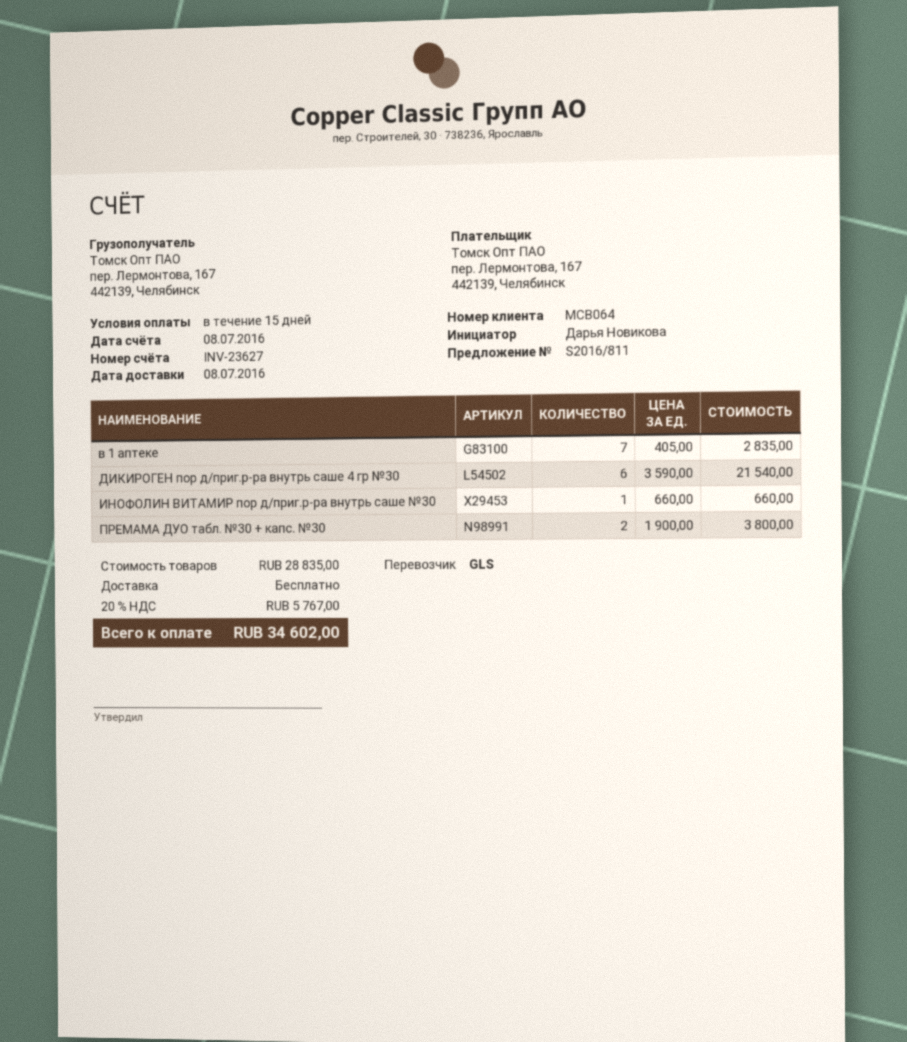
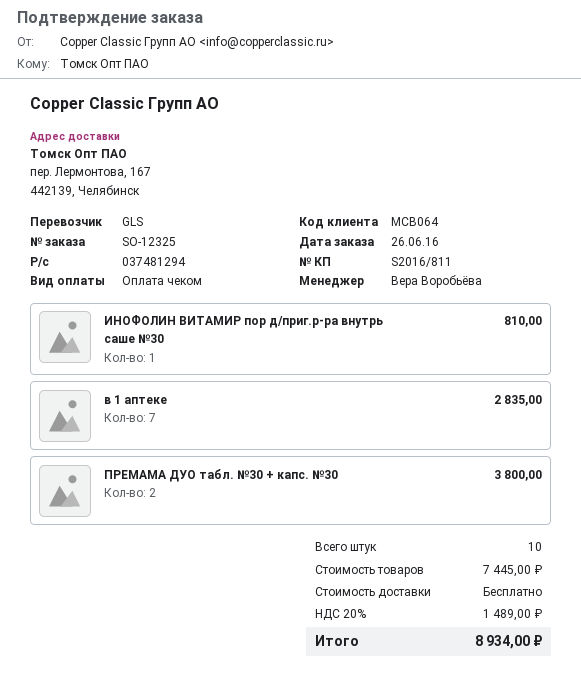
ДИКИРОГЕН пор д/приг.р-ра внутрь саше 4 гр №30: 6 for 21540.00 -> none
ИНОФОЛИН ВИТАМИР пор д/приг.р-ра внутрь саше №30: 1 for 660.00 -> 1 for 810.00
subtotal: 28835.00 -> 7445.00
tax: 20% = 5767.00 -> 20% = 1489.00
total: 34602.00 -> 8934.00

